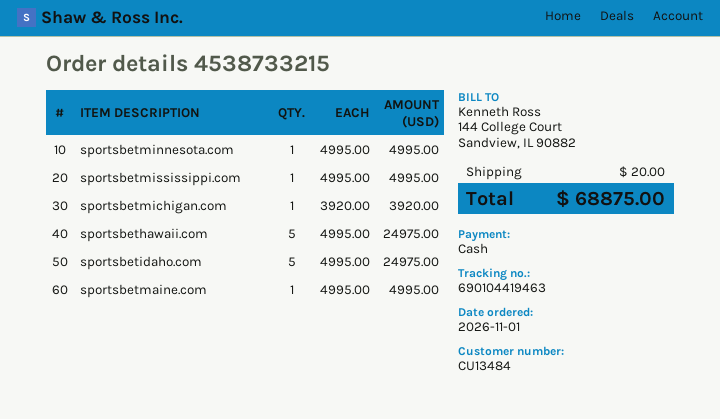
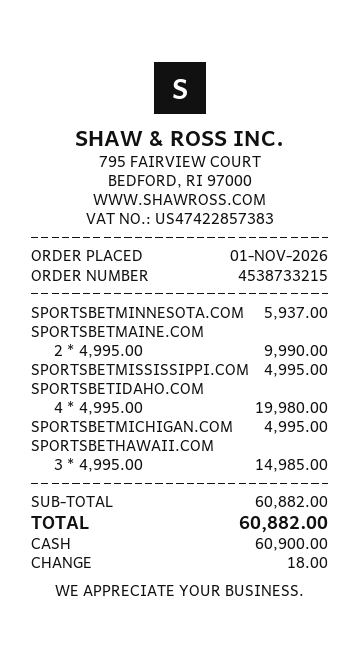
sportsbetminnesota.com: 1 x 4995.00 = 4995.00 -> 1 x 5937.00 = 5937.00
sportsbetmichigan.com: 1 x 3920.00 = 3920.00 -> 1 x 4995.00 = 4995.00
sportsbethawaii.com: 5 x 4995.00 = 24975.00 -> 3 x 4995.00 = 14985.00
sportsbetidaho.com: 5 x 4995.00 = 24975.00 -> 4 x 4995.00 = 19980.00
sportsbetmaine.com: 1 x 4995.00 = 4995.00 -> 2 x 4995.00 = 9990.00
shipping: 20.00 -> none
total: 68875.00 -> 60882.00

